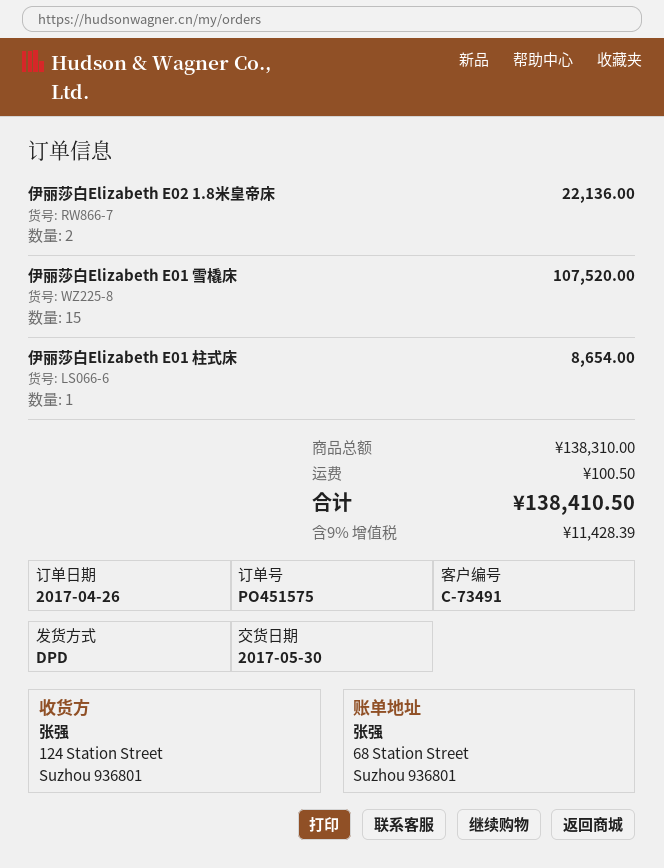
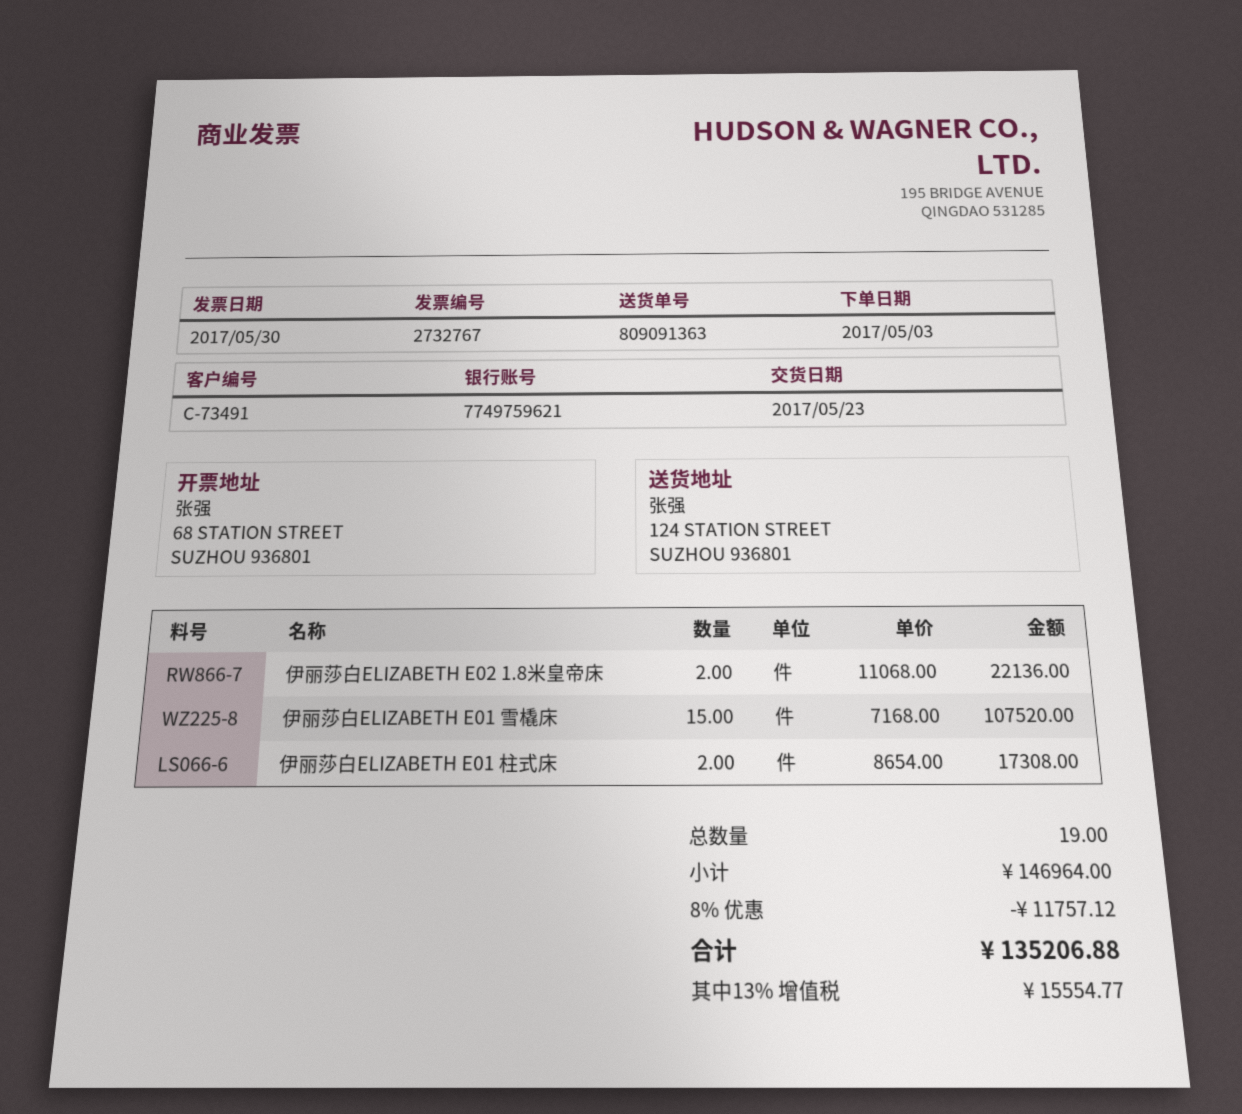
order date: 2017-04-26 -> 2017-05-03
delivery date: 2017-05-30 -> 2017-05-23
伊丽莎白Elizabeth E01 柱式床: 1 for 8654.00 -> 2 for 17308.00
subtotal: 138310.00 -> 146964.00
discount: none -> 8% = 11757.12
shipping: 100.50 -> none
tax: 9% = 11428.39 -> 13% = 15554.77
total: 138410.50 -> 135206.88

